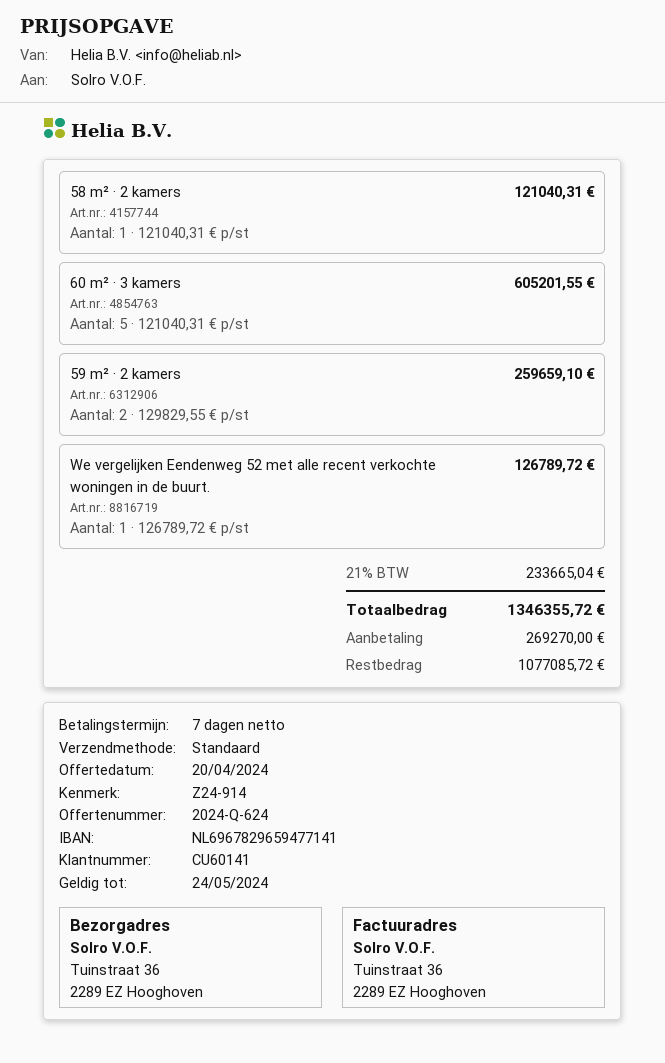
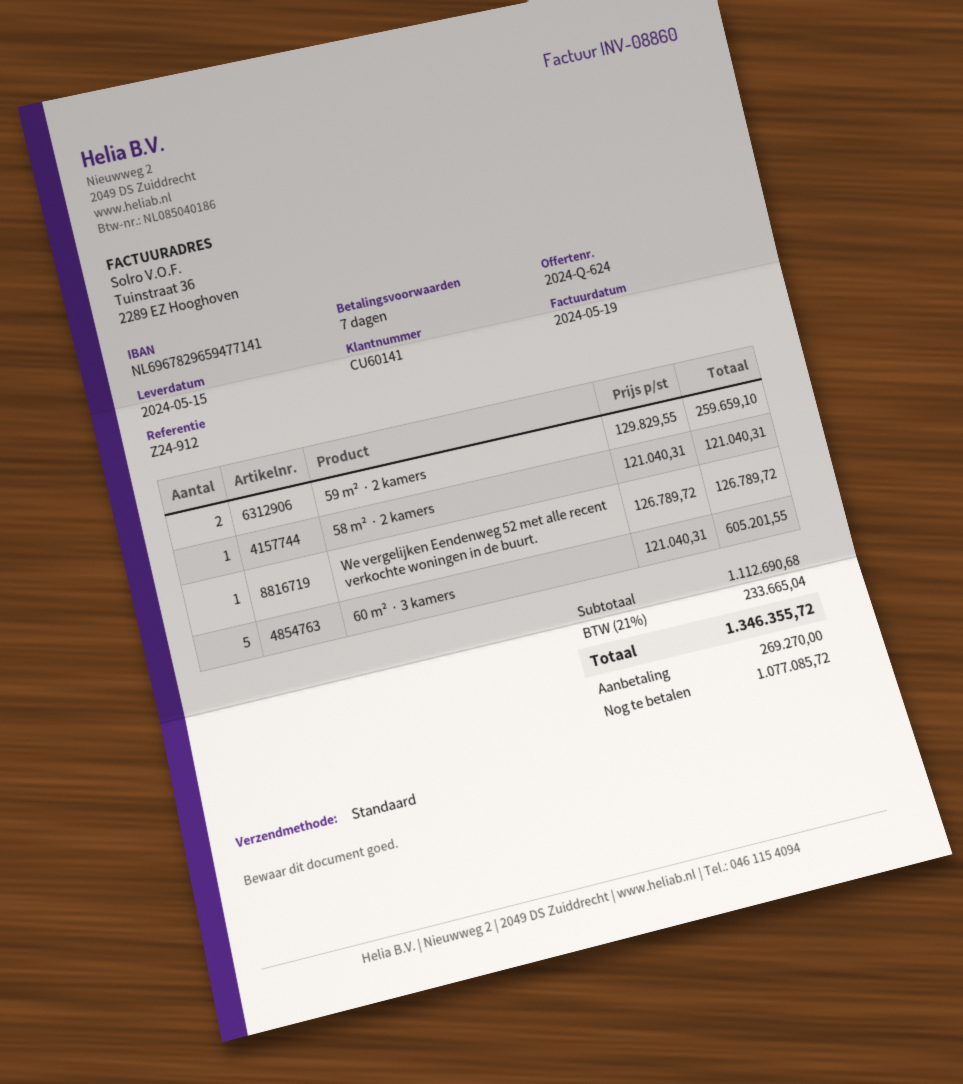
reference: Z24-914 -> Z24-912

